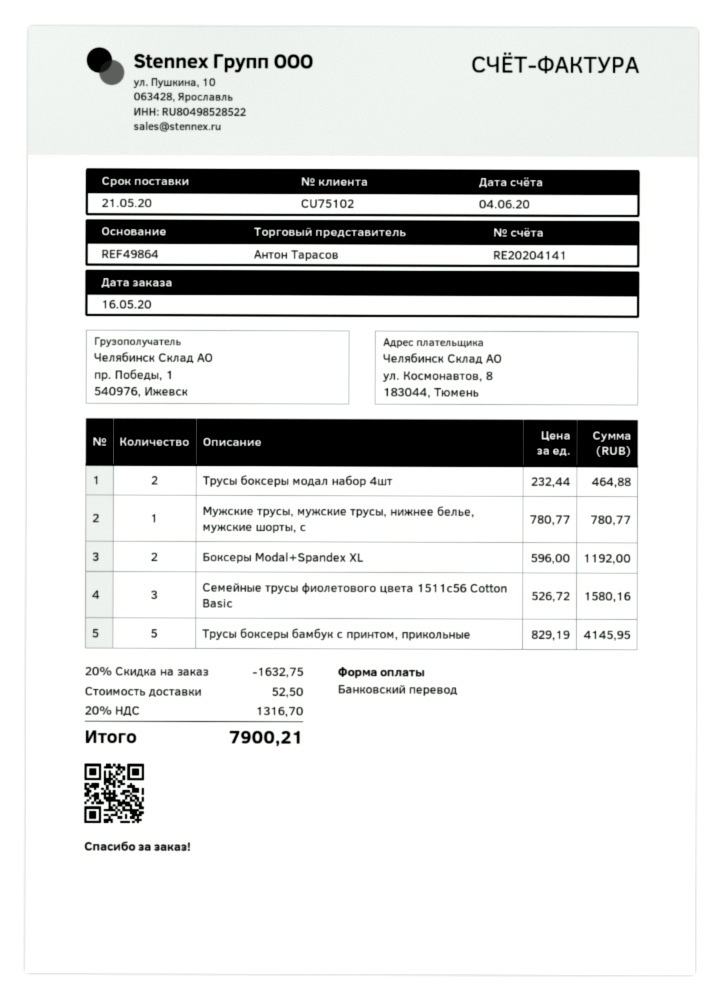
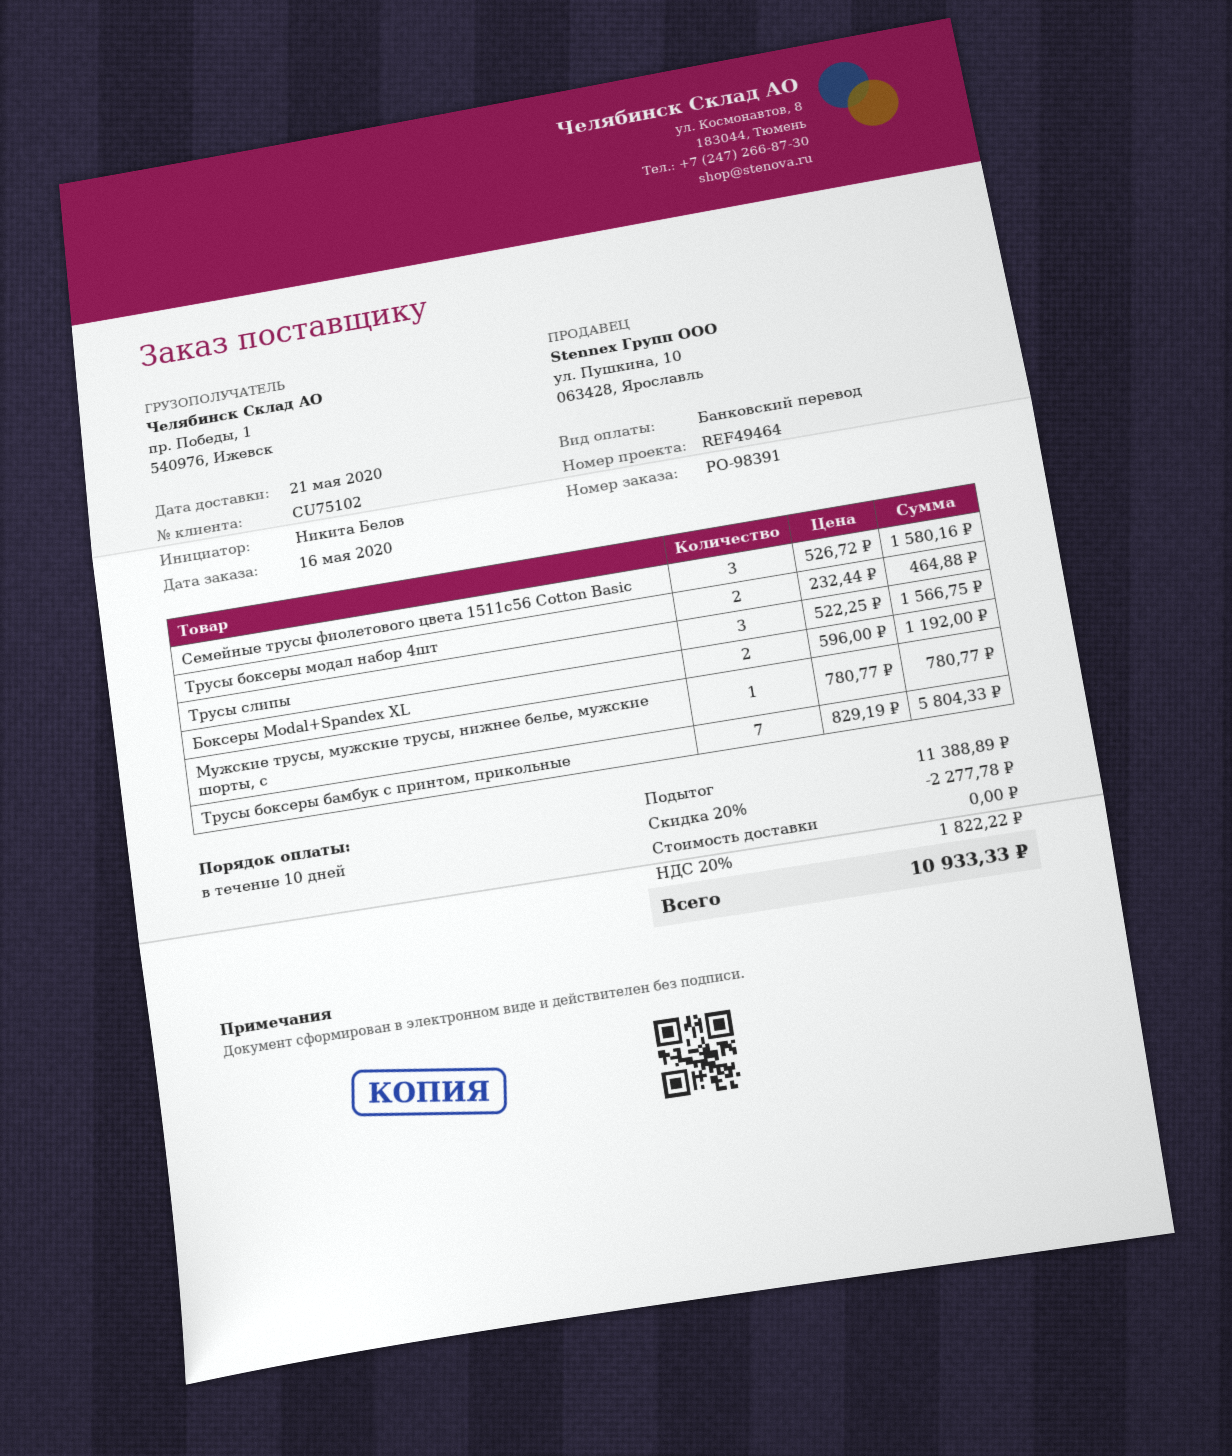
reference: REF49864 -> REF49464
Трусы боксеры бамбук с принтом, прикольные: 5 x 829.19 = 4145.95 -> 7 x 829.19 = 5804.33
Трусы слипы: none -> 3 x 522.25 = 1566.75
discount: 20% = 1632.75 -> 20% = 2277.78
shipping: 52.50 -> 0.00
tax: 20% = 1316.70 -> 20% = 1822.22
total: 7900.21 -> 10933.33

